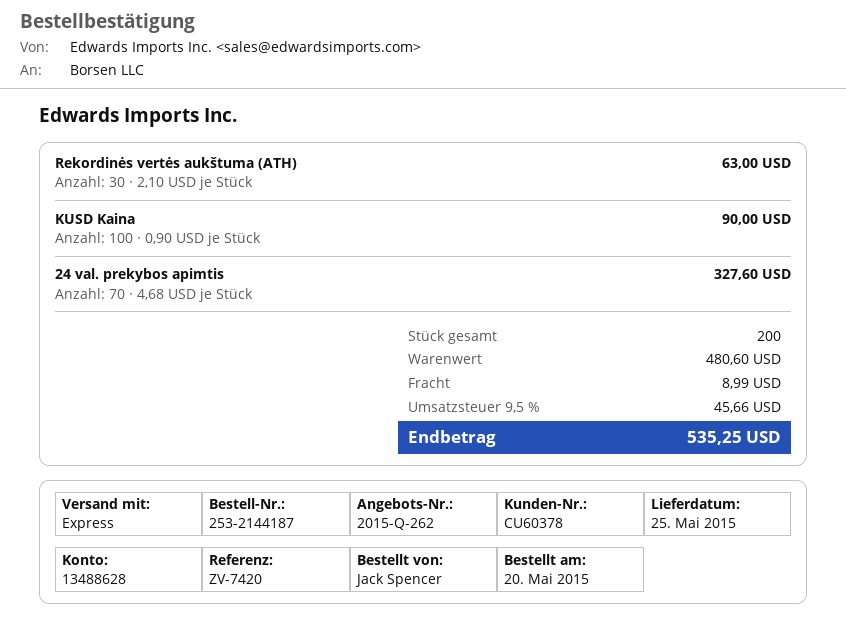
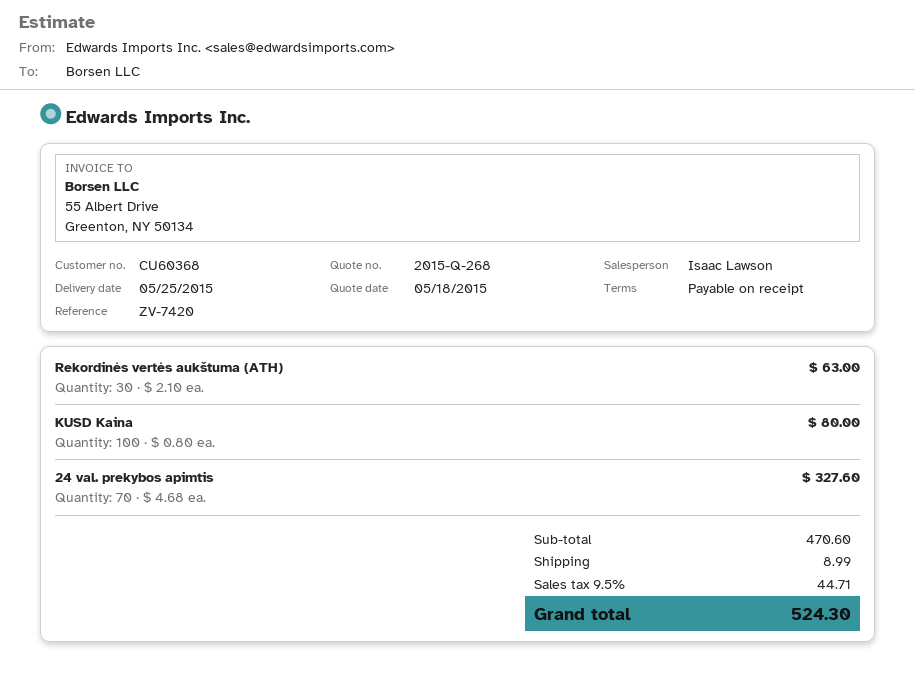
quote number: 2015-Q-262 -> 2015-Q-268
customer number: CU60378 -> CU60368
KUSD Kaina: 100 x 0.90 = 90.00 -> 100 x 0.80 = 80.00
subtotal: 480.60 -> 470.60
tax: 9.5% = 45.66 -> 9.5% = 44.71
total: 535.25 -> 524.30

